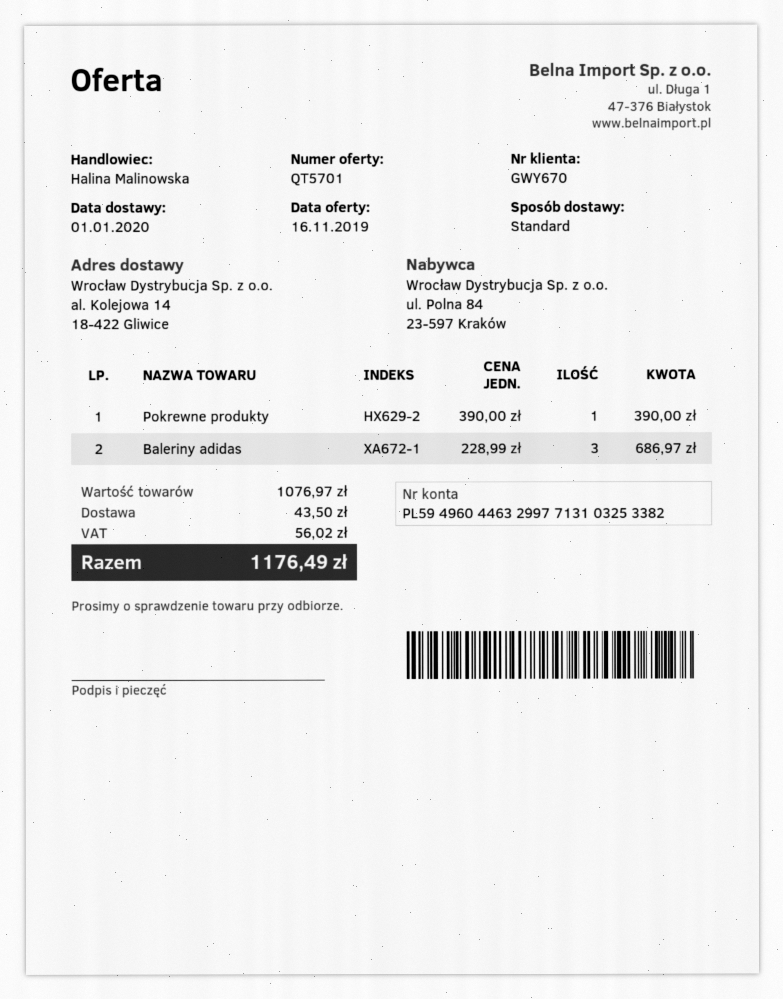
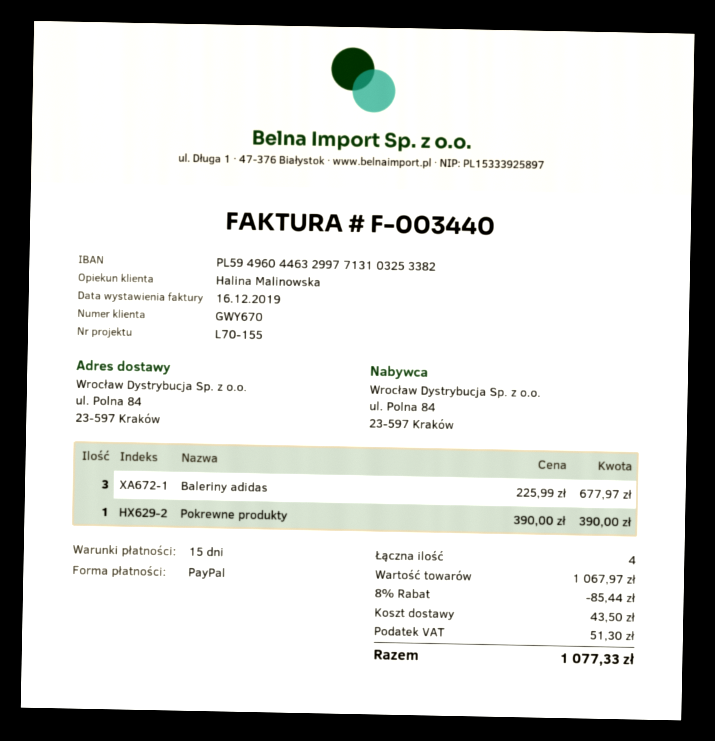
ship to: al. Kolejowa 14, 18-422 Gliwice -> ul. Polna 84, 23-597 Kraków
Baleriny adidas: 3 x 228.99 = 686.97 -> 3 x 225.99 = 677.97
subtotal: 1076.97 -> 1067.97
discount: none -> 8% = 85.44
tax: 56.02 -> 51.30
total: 1176.49 -> 1077.33

